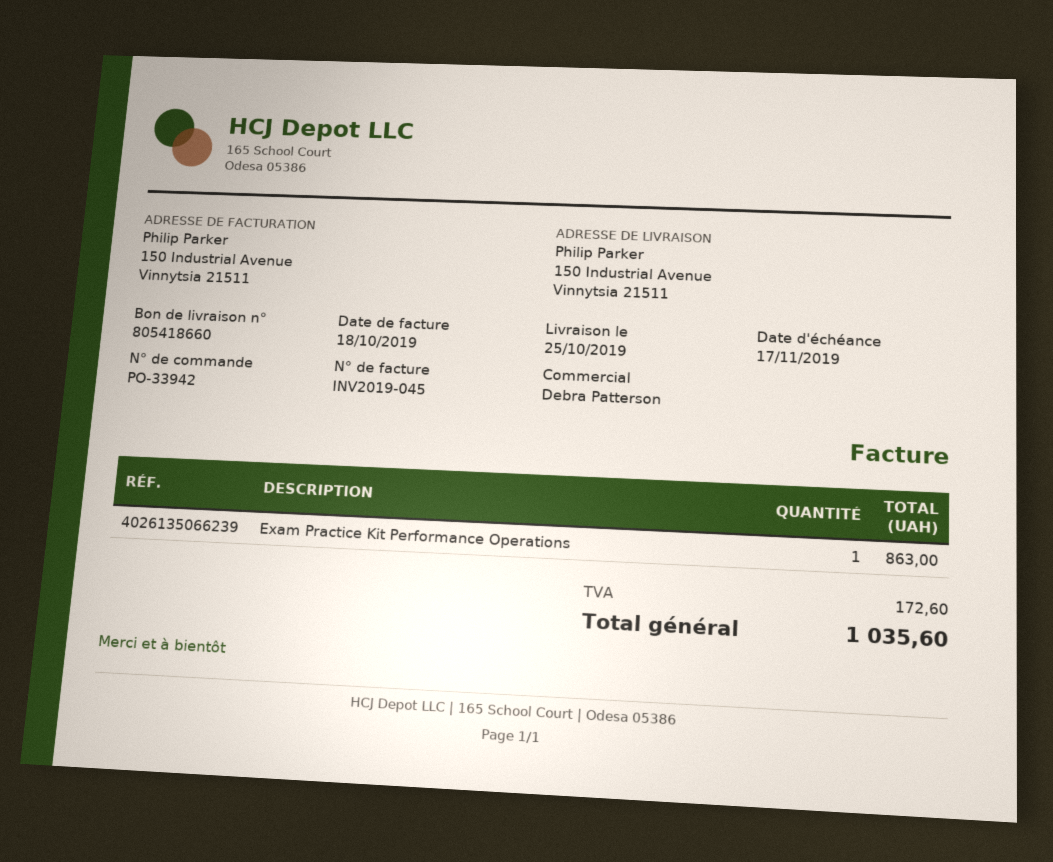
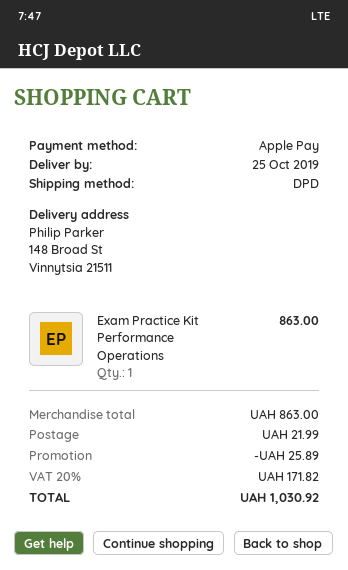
ship to: 150 Industrial Avenue, Vinnytsia 21511 -> 148 Broad St, Vinnytsia 21511
discount: none -> 25.89
shipping: none -> 21.99
tax: 172.60 -> 171.82
total: 1035.60 -> 1030.92

